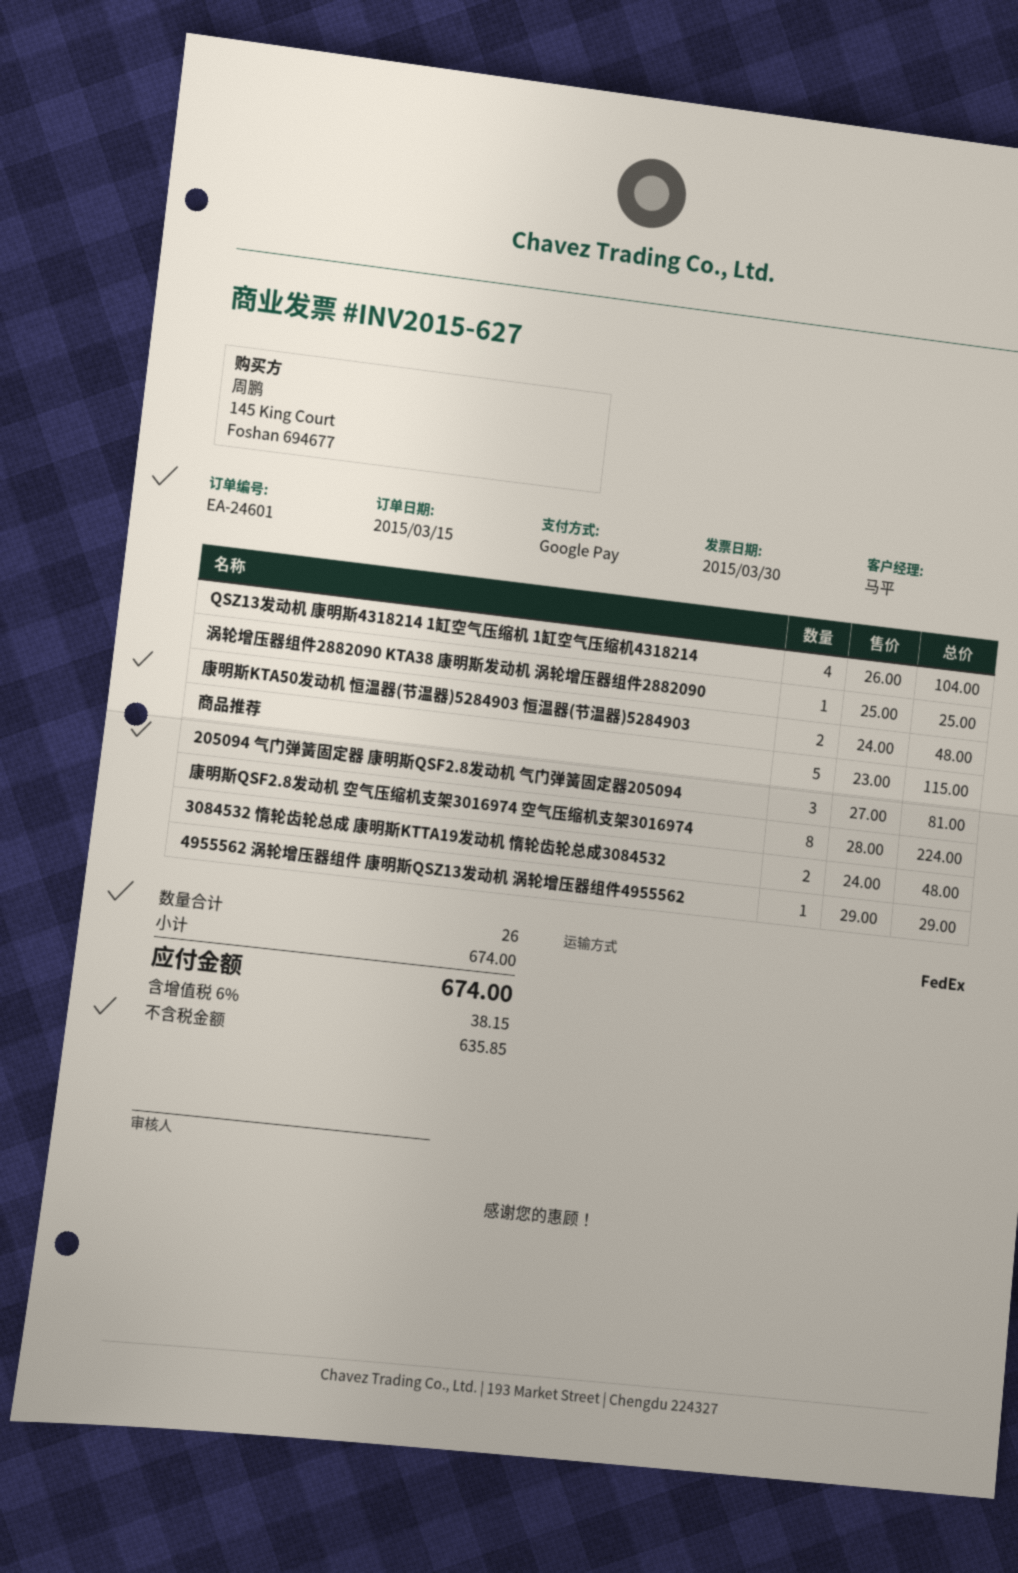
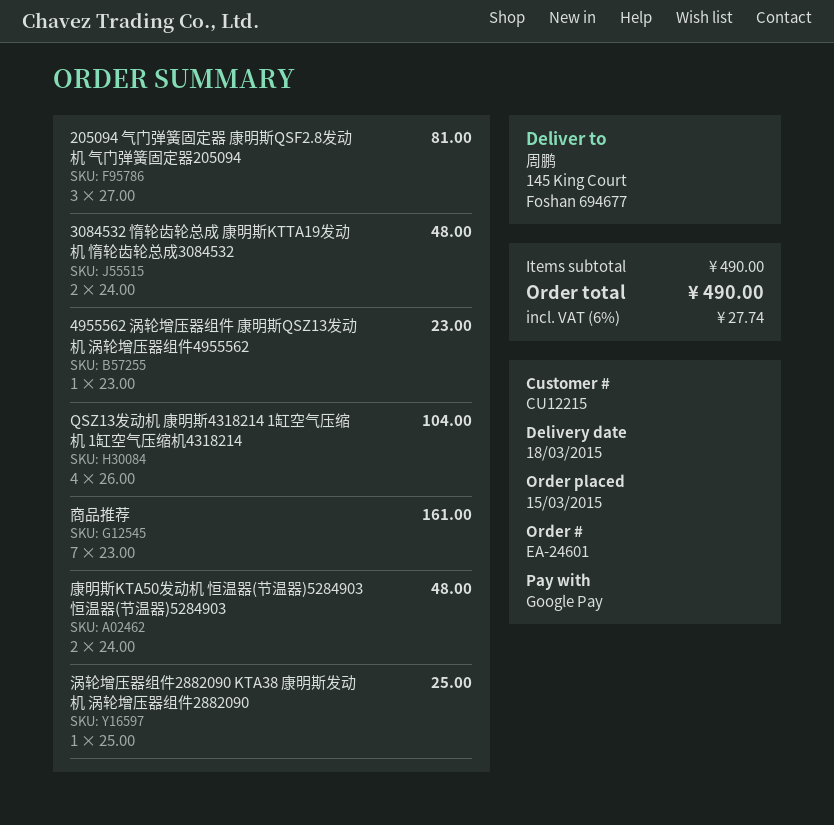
商品推荐: 5 x 23.00 = 115.00 -> 7 x 23.00 = 161.00
康明斯QSF2.8发动机 空气压缩机支架3016974 空气压缩机支架3016974: 8 x 28.00 = 224.00 -> none
4955562 涡轮增压器组件 康明斯QSZ13发动机 涡轮增压器组件4955562: 1 x 29.00 = 29.00 -> 1 x 23.00 = 23.00
subtotal: 674.00 -> 490.00
tax: 6% = 38.15 -> 6% = 27.74
total: 674.00 -> 490.00

